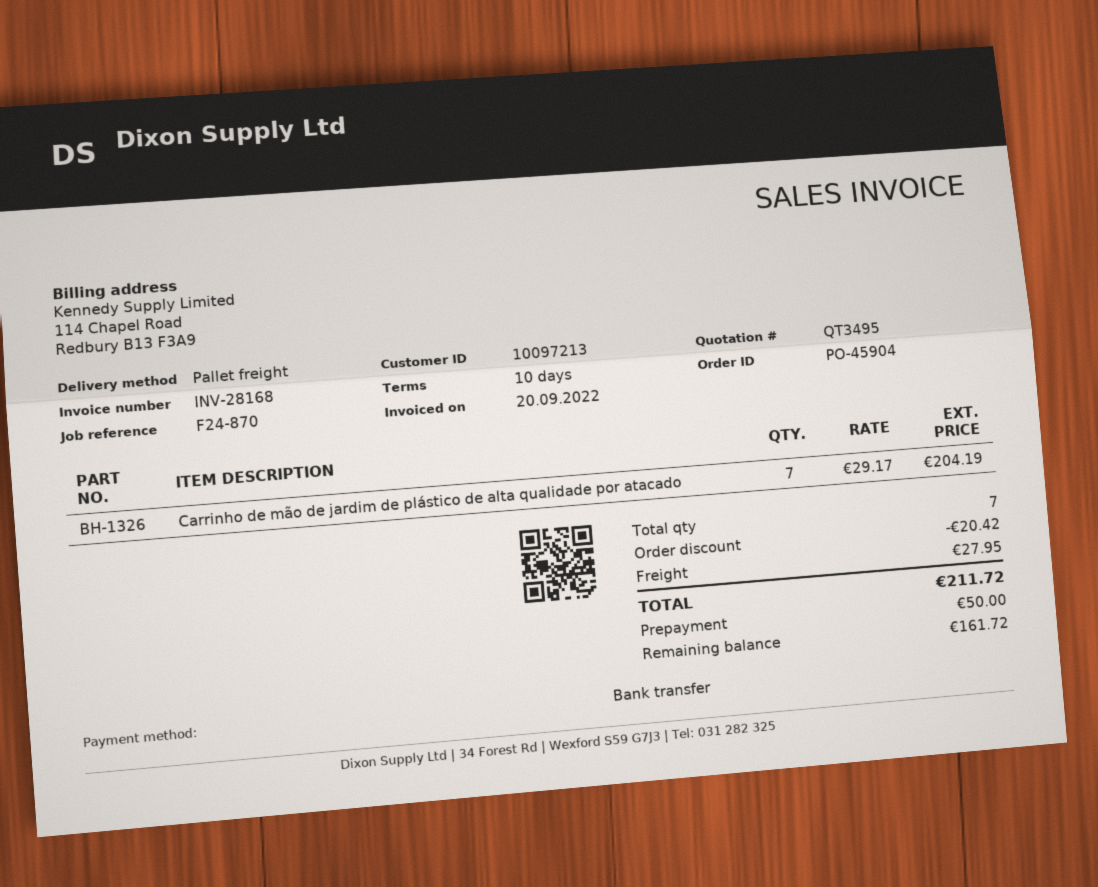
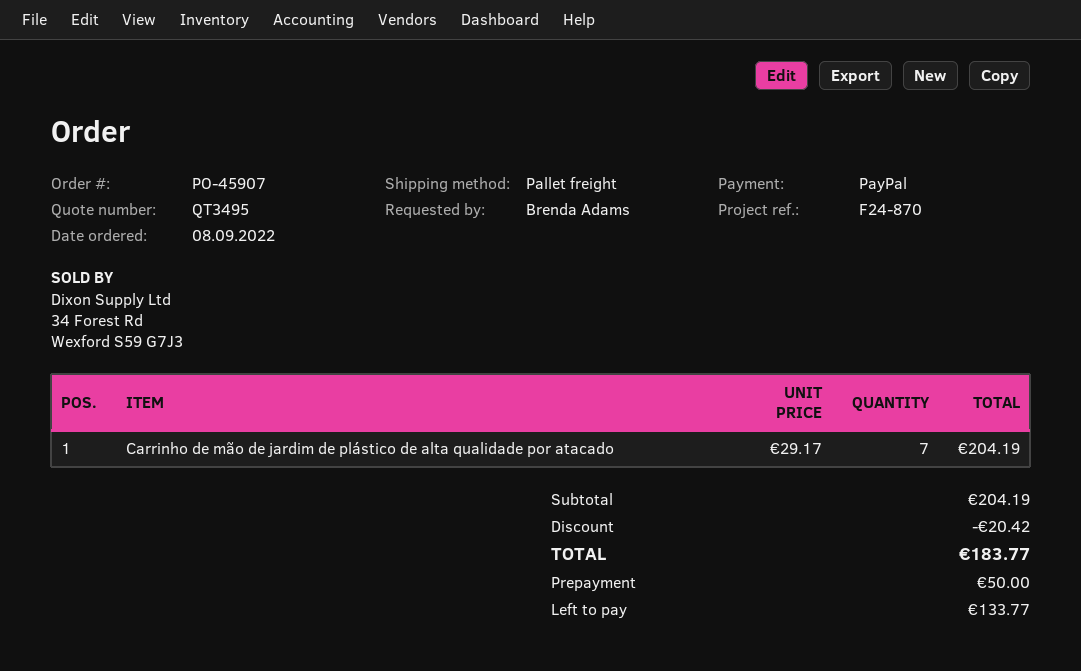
order number: PO-45904 -> PO-45907
payment method: bank transfer -> PayPal
shipping: 27.95 -> none
total: 211.72 -> 183.77
balance: 161.72 -> 133.77

